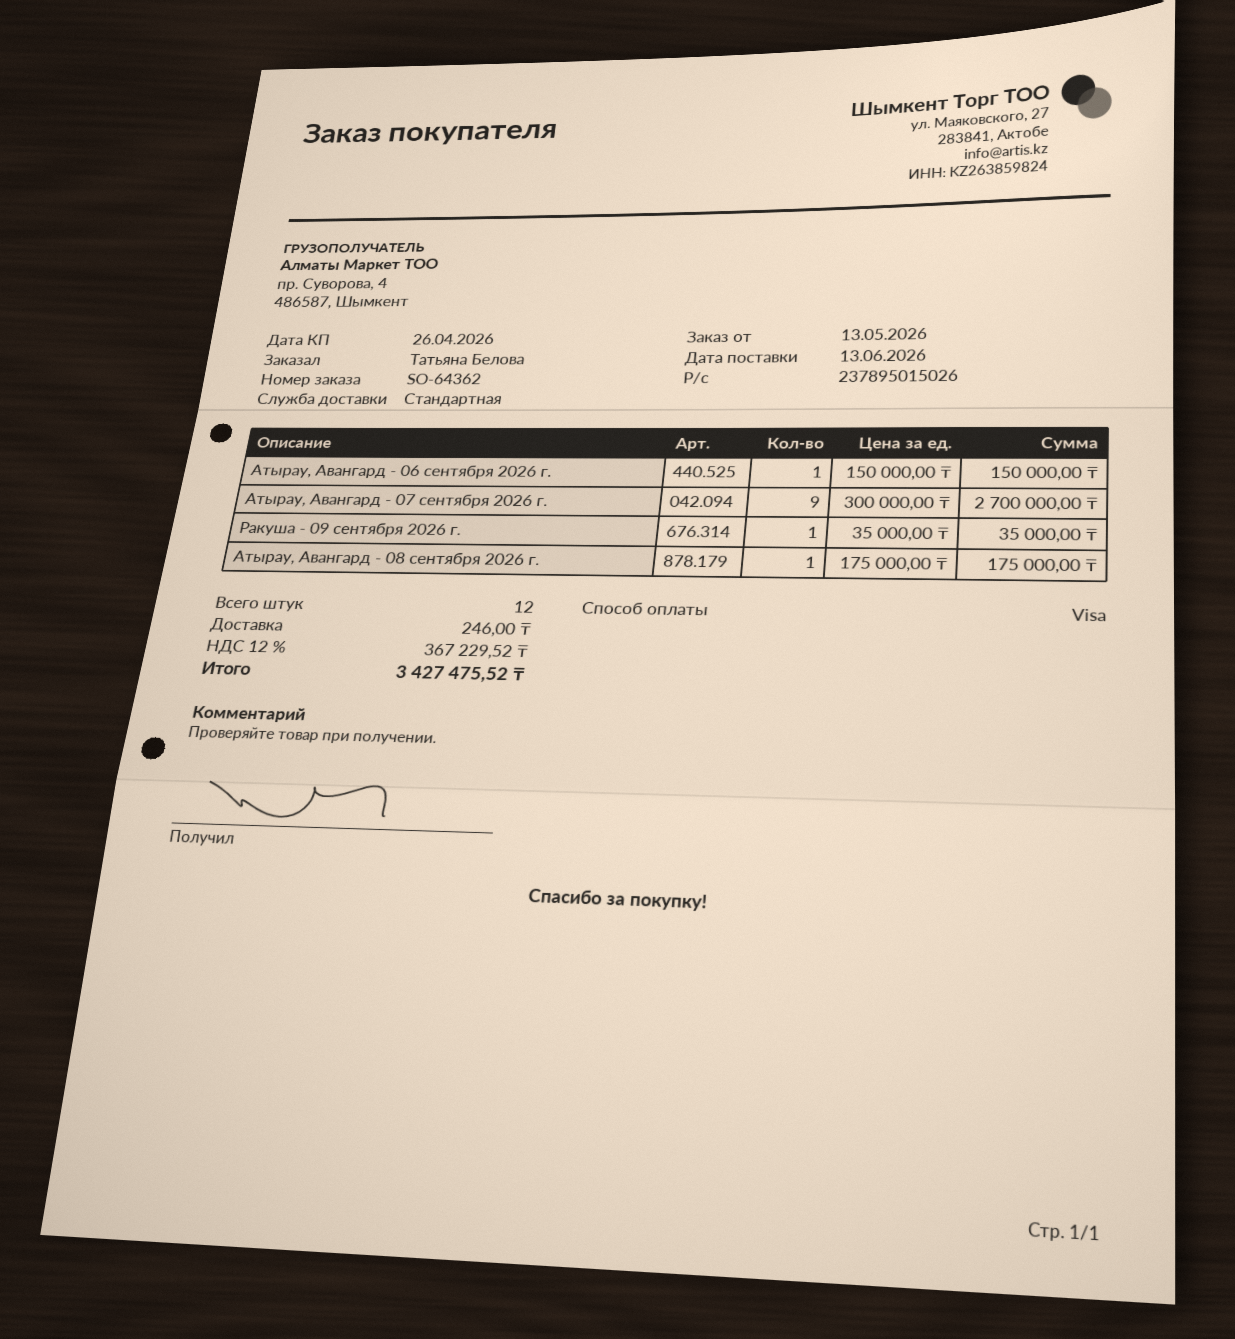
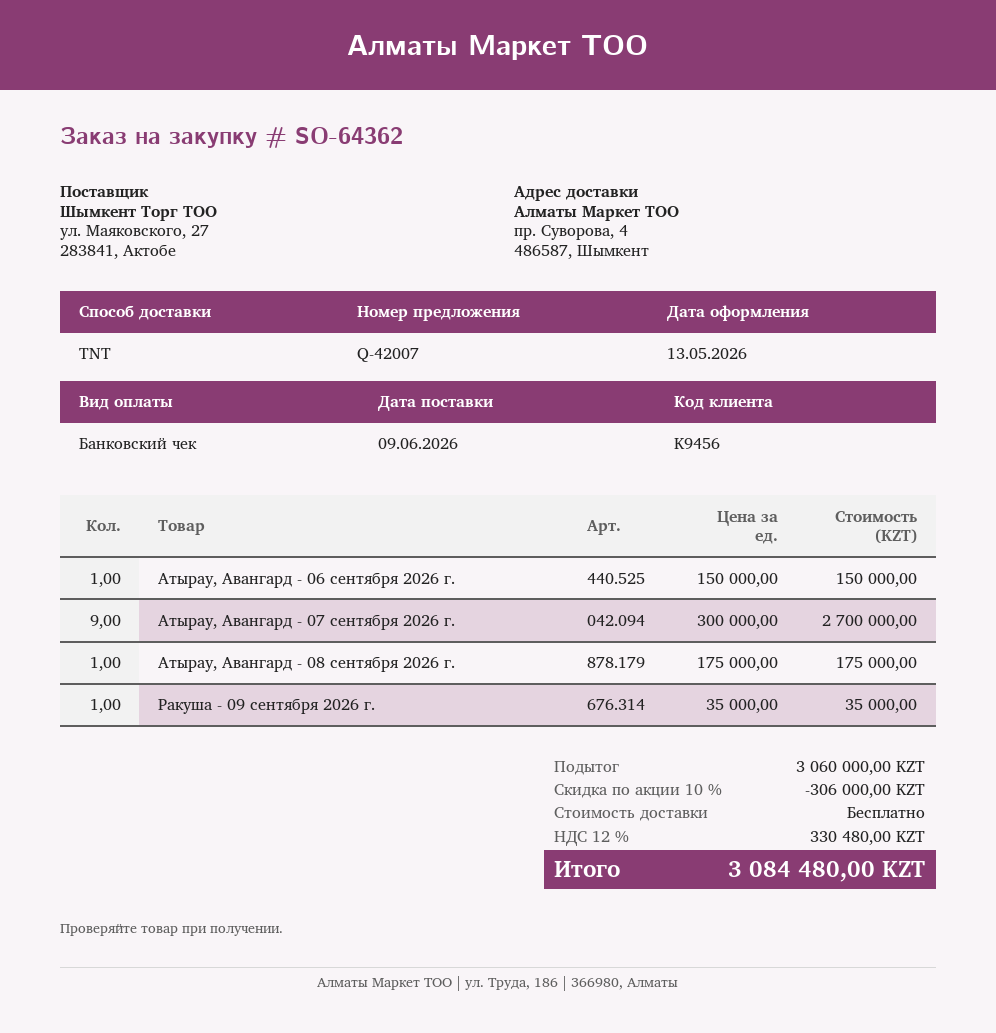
delivery date: 2026-06-13 -> 2026-06-09
payment method: Visa -> cheque
shipping method: standard -> TNT
discount: none -> 10% = 306000.00
shipping: 246.00 -> 0.00
tax: 12% = 367229.52 -> 12% = 330480.00
total: 3427475.52 -> 3084480.00

